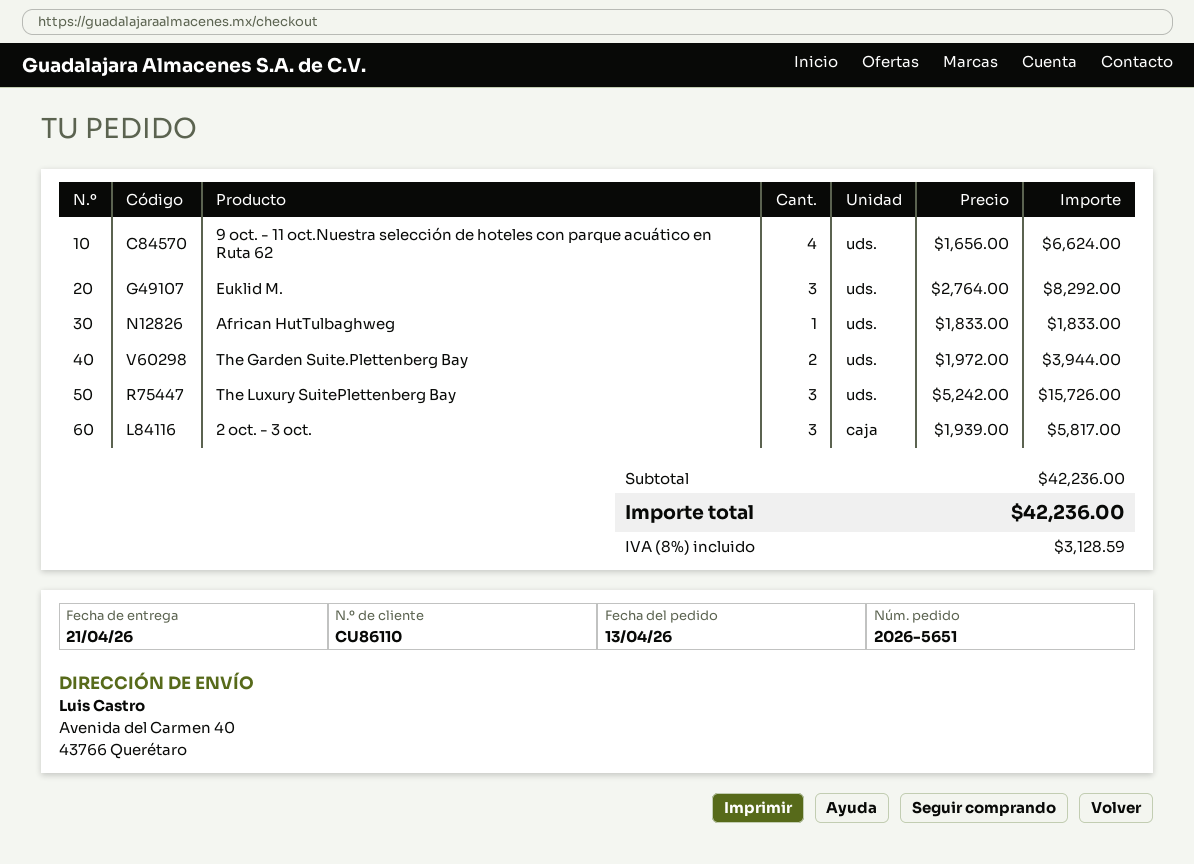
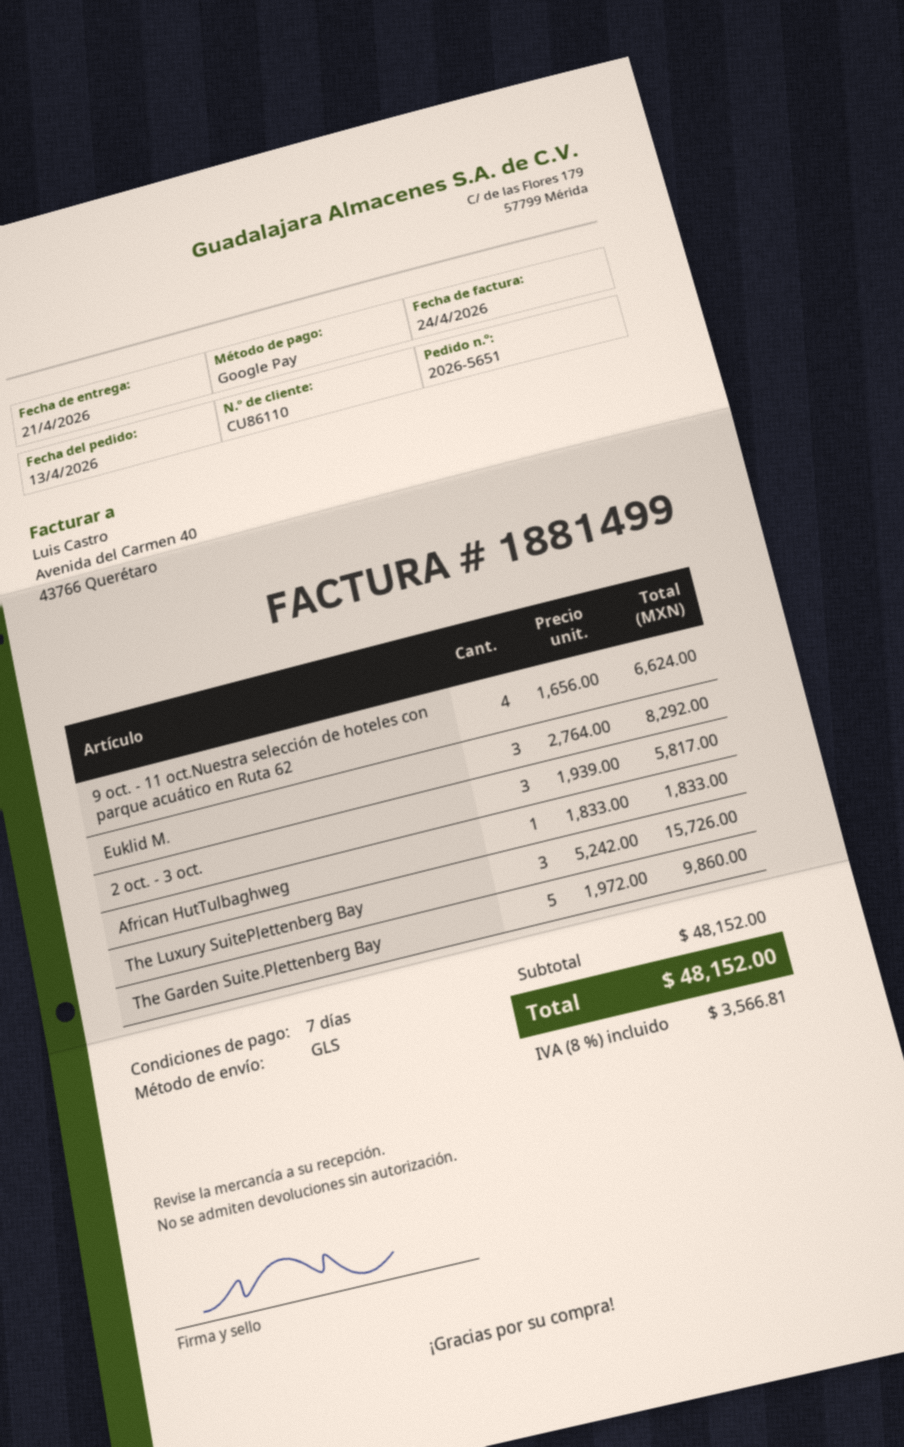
The Garden Suite.Plettenberg Bay: 2 x 1972.00 = 3944.00 -> 5 x 1972.00 = 9860.00
subtotal: 42236.00 -> 48152.00
tax: 8% = 3128.59 -> 8% = 3566.81
total: 42236.00 -> 48152.00

